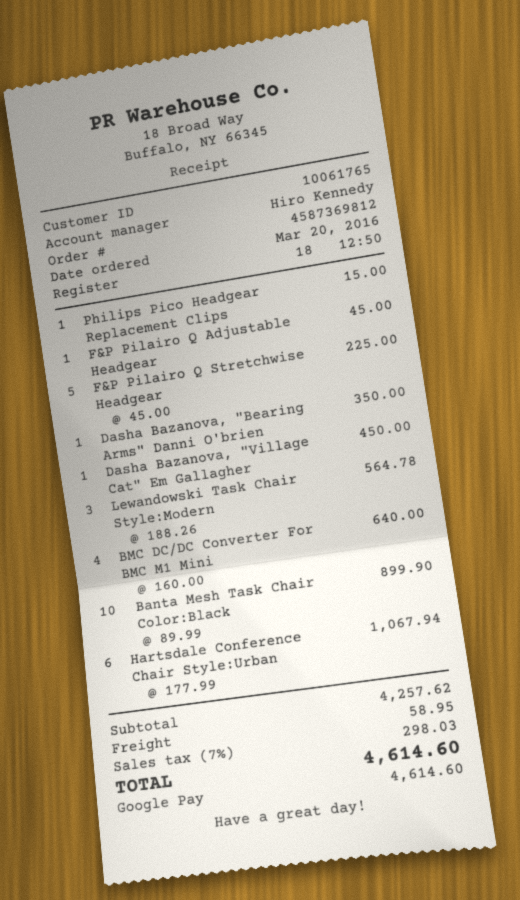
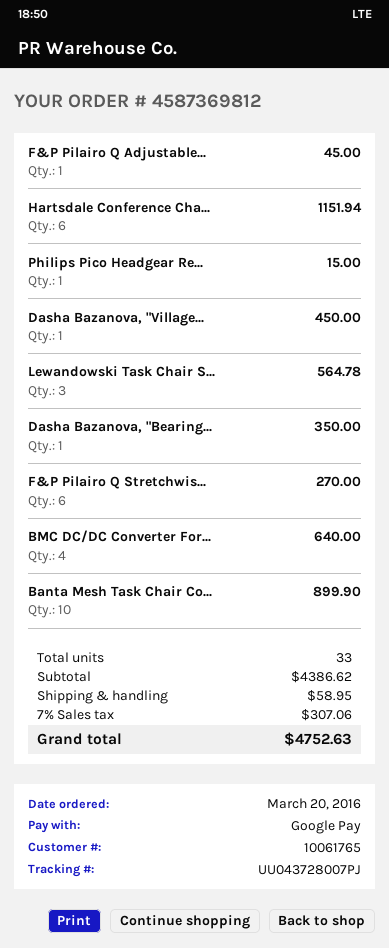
F&P Pilairo Q Stretchwise Headgear: 5 for 225.00 -> 6 for 270.00
Hartsdale Conference Chair Style:Urban: 6 for 1067.94 -> 6 for 1151.94
subtotal: 4257.62 -> 4386.62
tax: 7% = 298.03 -> 7% = 307.06
total: 4614.60 -> 4752.63

